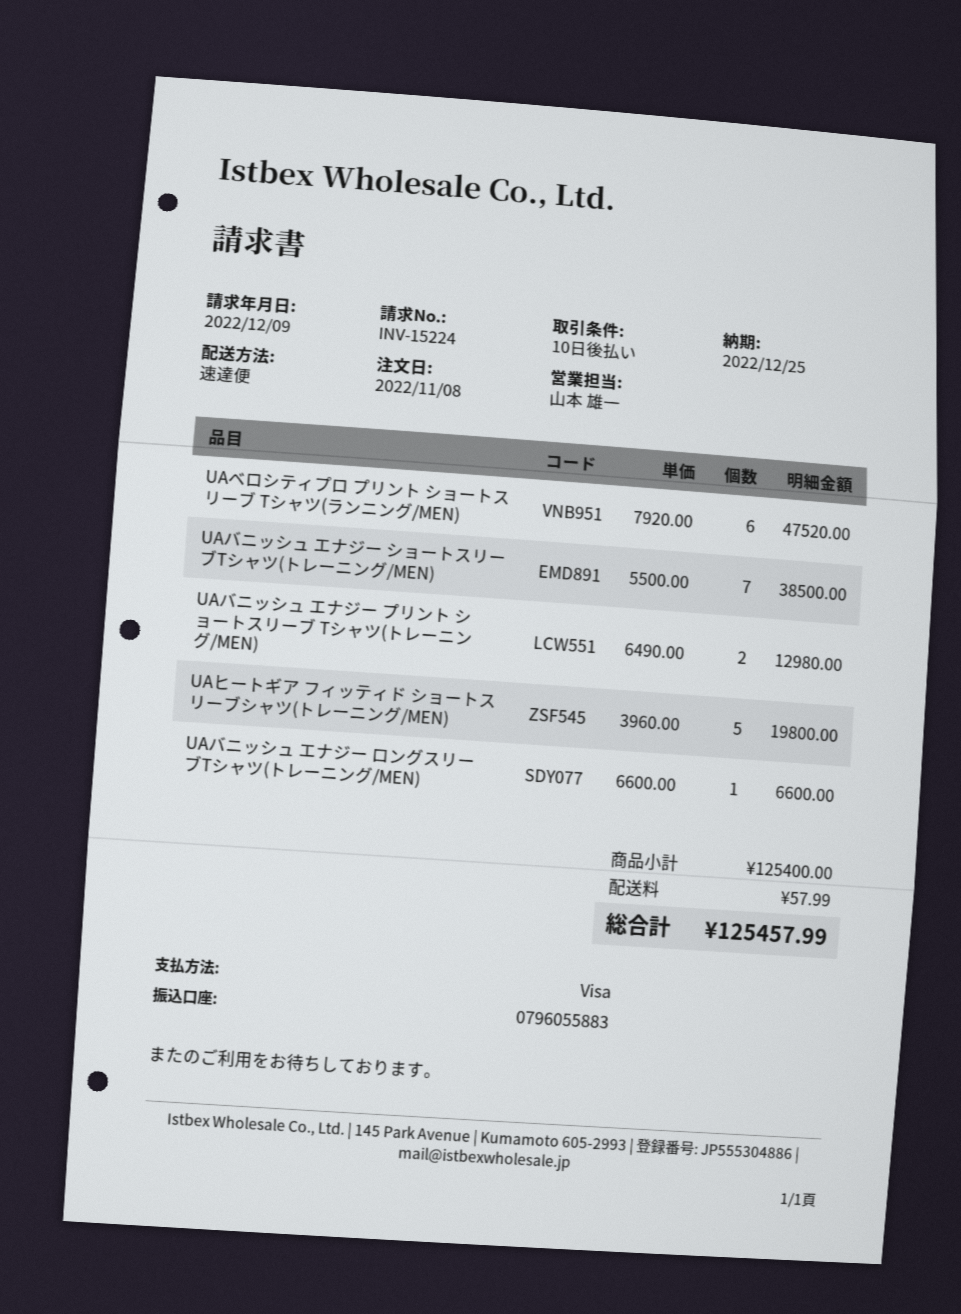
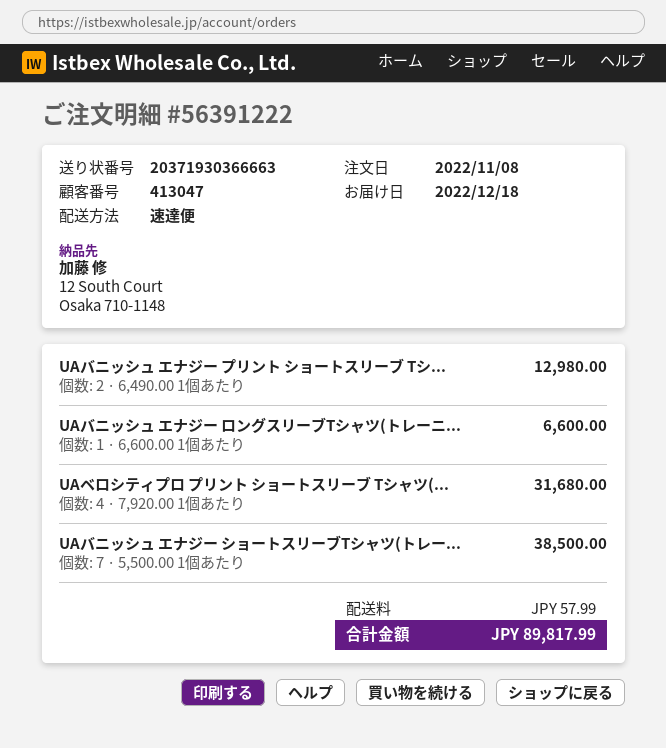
delivery date: 2022-12-25 -> 2022-12-18
UAベロシティプロ プリント ショートスリーブ Tシャツ(ランニング/MEN): 6 x 7920.00 = 47520.00 -> 4 x 7920.00 = 31680.00
UAヒートギア フィッティド ショートスリーブシャツ(トレーニング/MEN): 5 x 3960.00 = 19800.00 -> none
total: 125457.99 -> 89817.99

